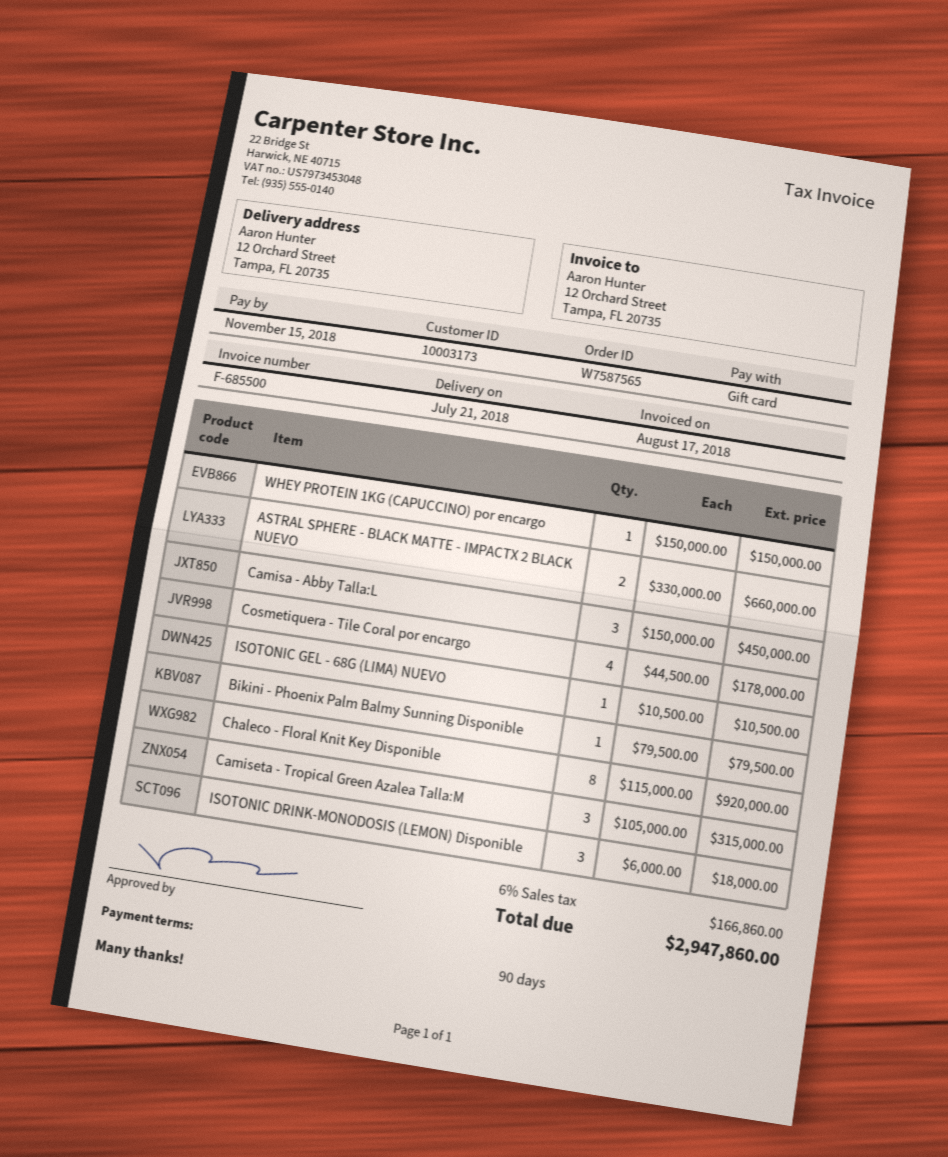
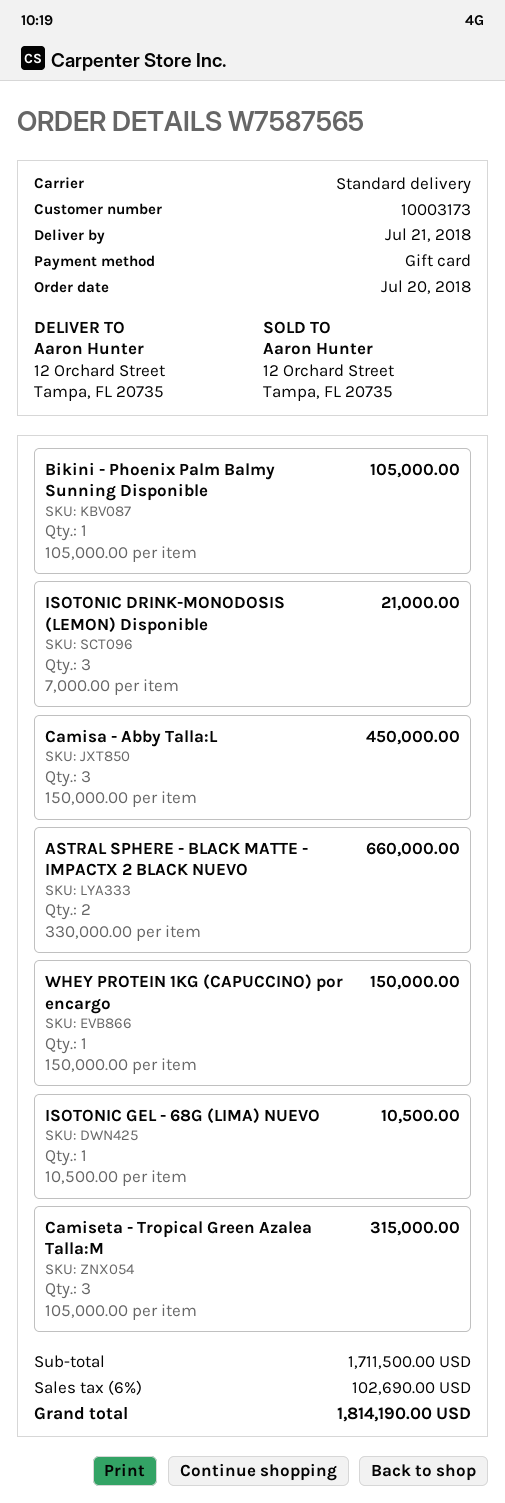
Cosmetiquera - Tile Coral por encargo: 4 x 44500.00 = 178000.00 -> none
Bikini - Phoenix Palm Balmy Sunning Disponible: 1 x 79500.00 = 79500.00 -> 1 x 105000.00 = 105000.00
Chaleco - Floral Knit Key Disponible: 8 x 115000.00 = 920000.00 -> none
ISOTONIC DRINK-MONODOSIS (LEMON) Disponible: 3 x 6000.00 = 18000.00 -> 3 x 7000.00 = 21000.00
tax: 6% = 166860.00 -> 6% = 102690.00
total: 2947860.00 -> 1814190.00

